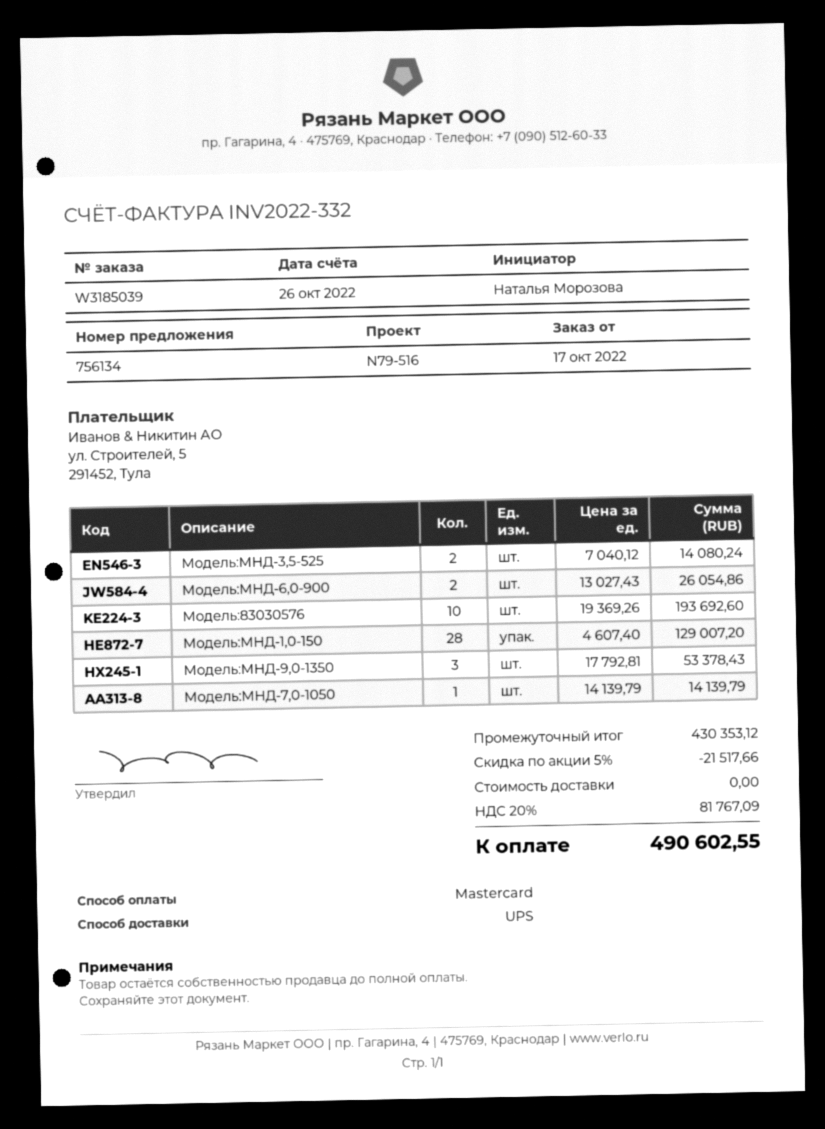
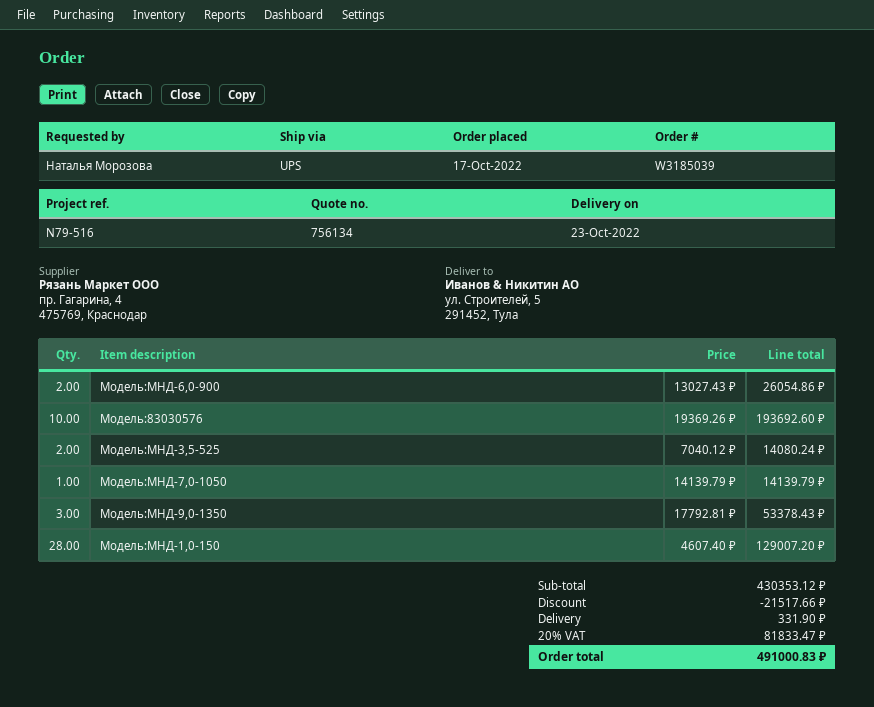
shipping: 0.00 -> 331.90
tax: 20% = 81767.09 -> 20% = 81833.47
total: 490602.55 -> 491000.83

